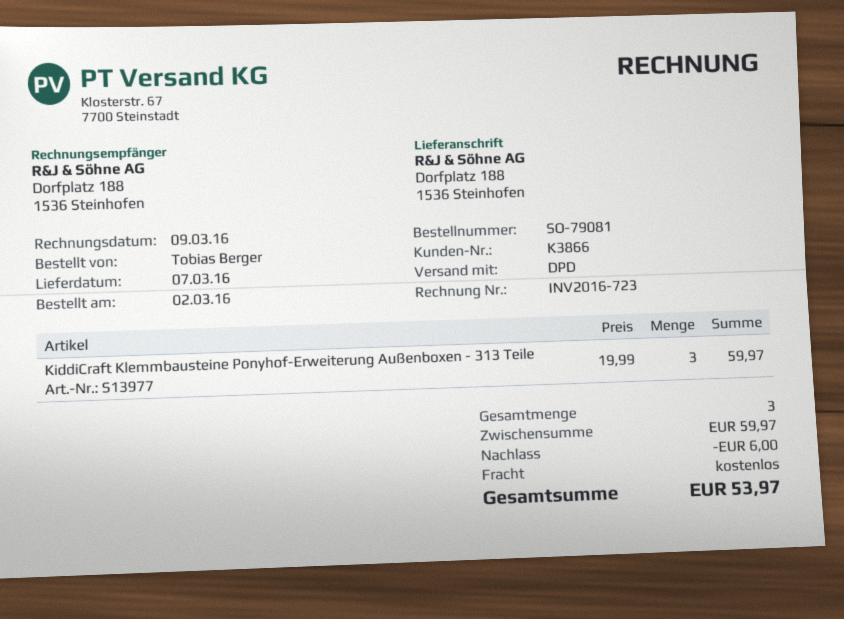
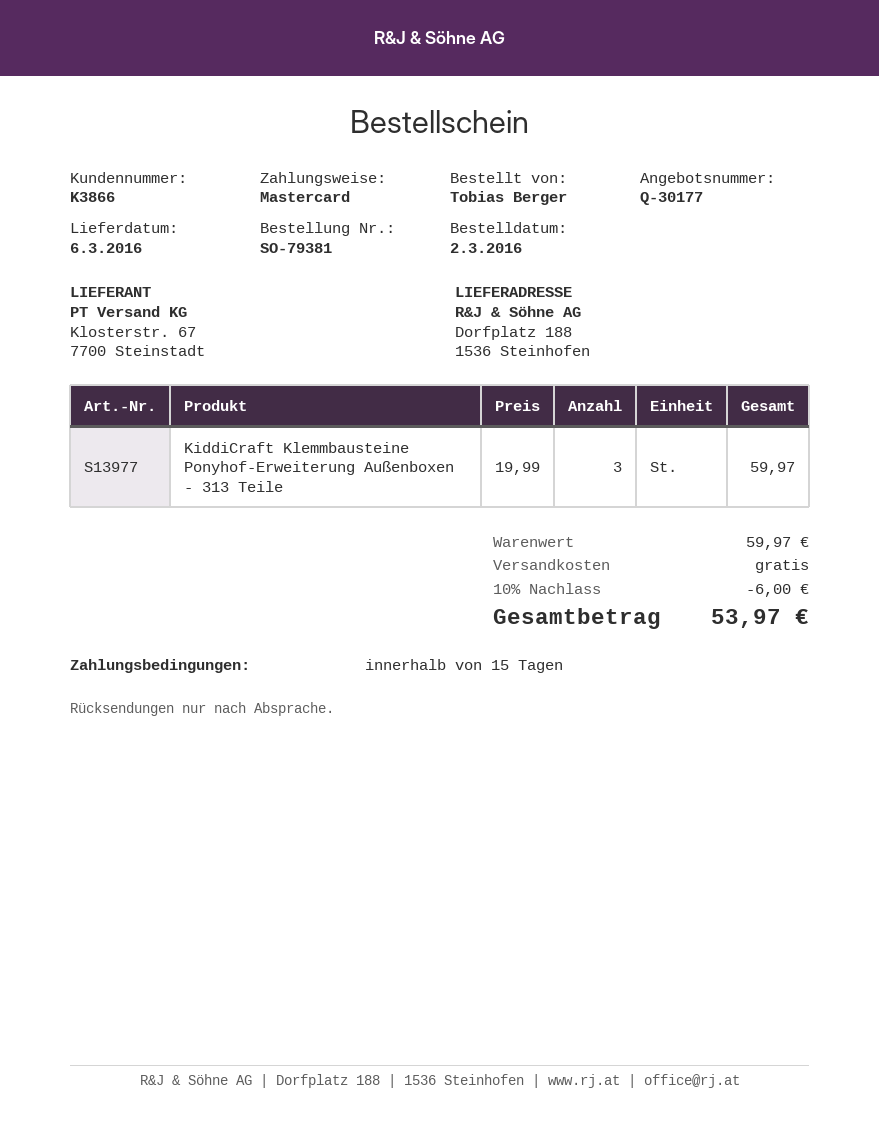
order number: SO-79081 -> SO-79381
delivery date: 2016-03-07 -> 2016-03-06

